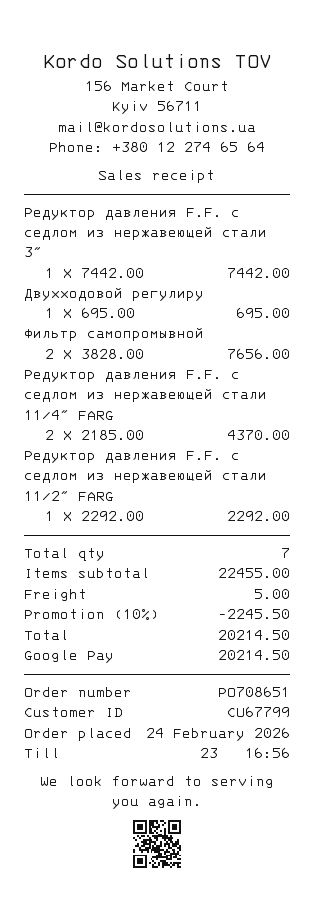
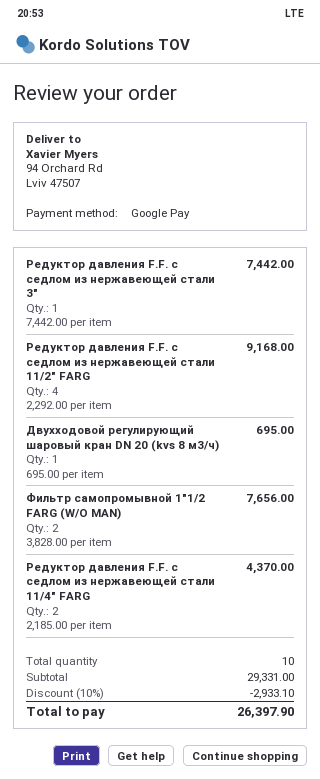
Редуктор давления F.F. с седлом из нержавеющей стали 11/2″ FARG: 1 x 2292.00 = 2292.00 -> 4 x 2292.00 = 9168.00
total quantity: 7 -> 10
subtotal: 22455.00 -> 29331.00
discount: 10% = 2245.50 -> 10% = 2933.10
shipping: 5.00 -> none
total: 20214.50 -> 26397.90

